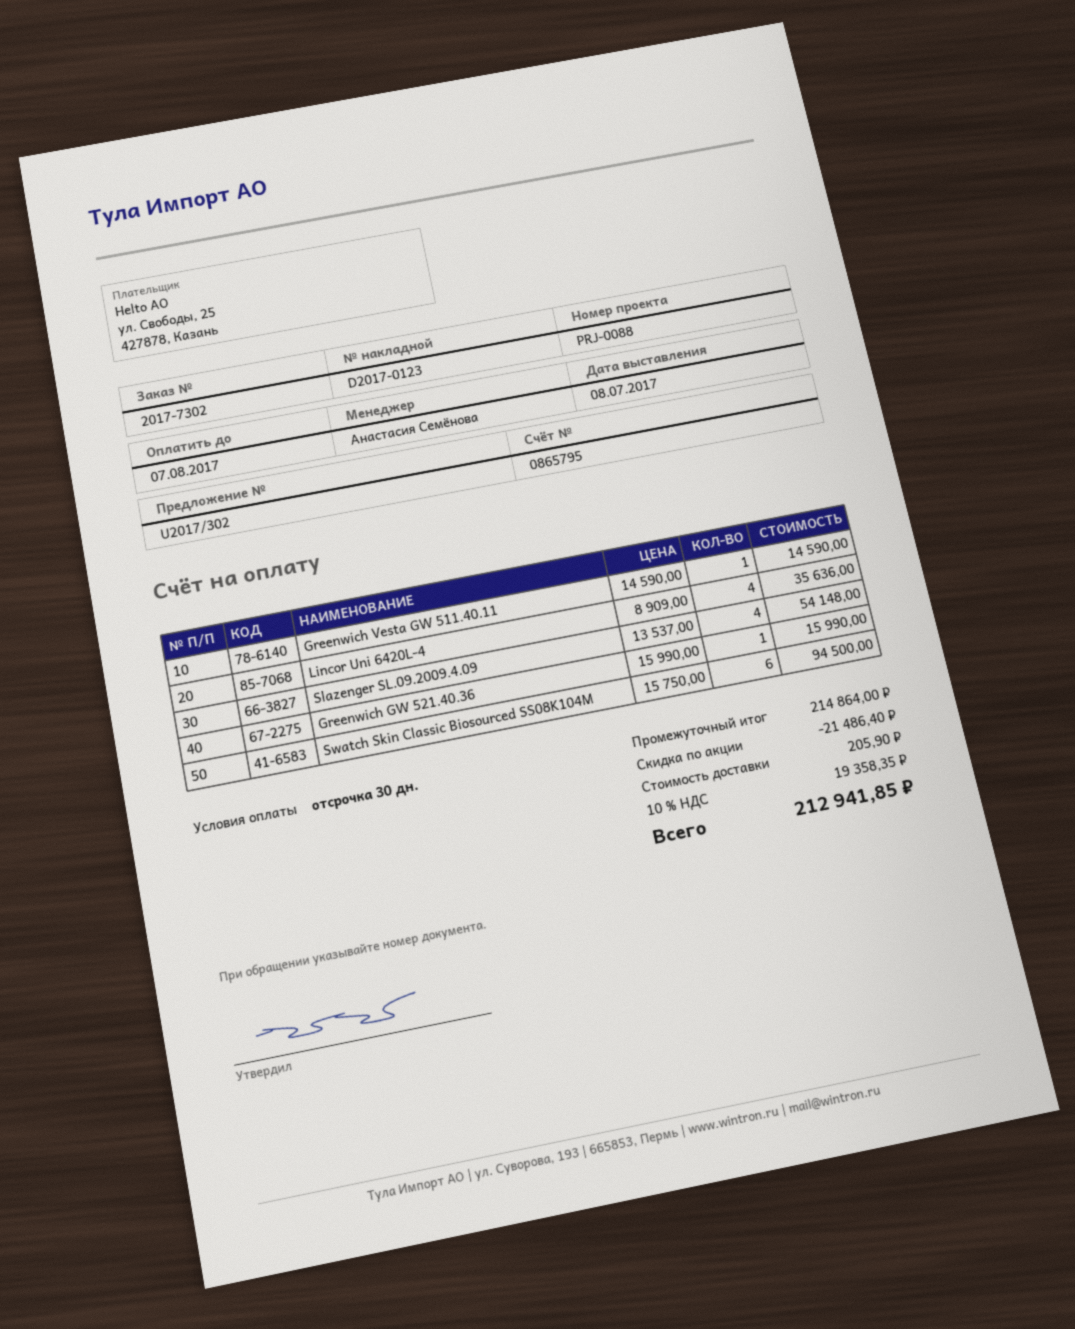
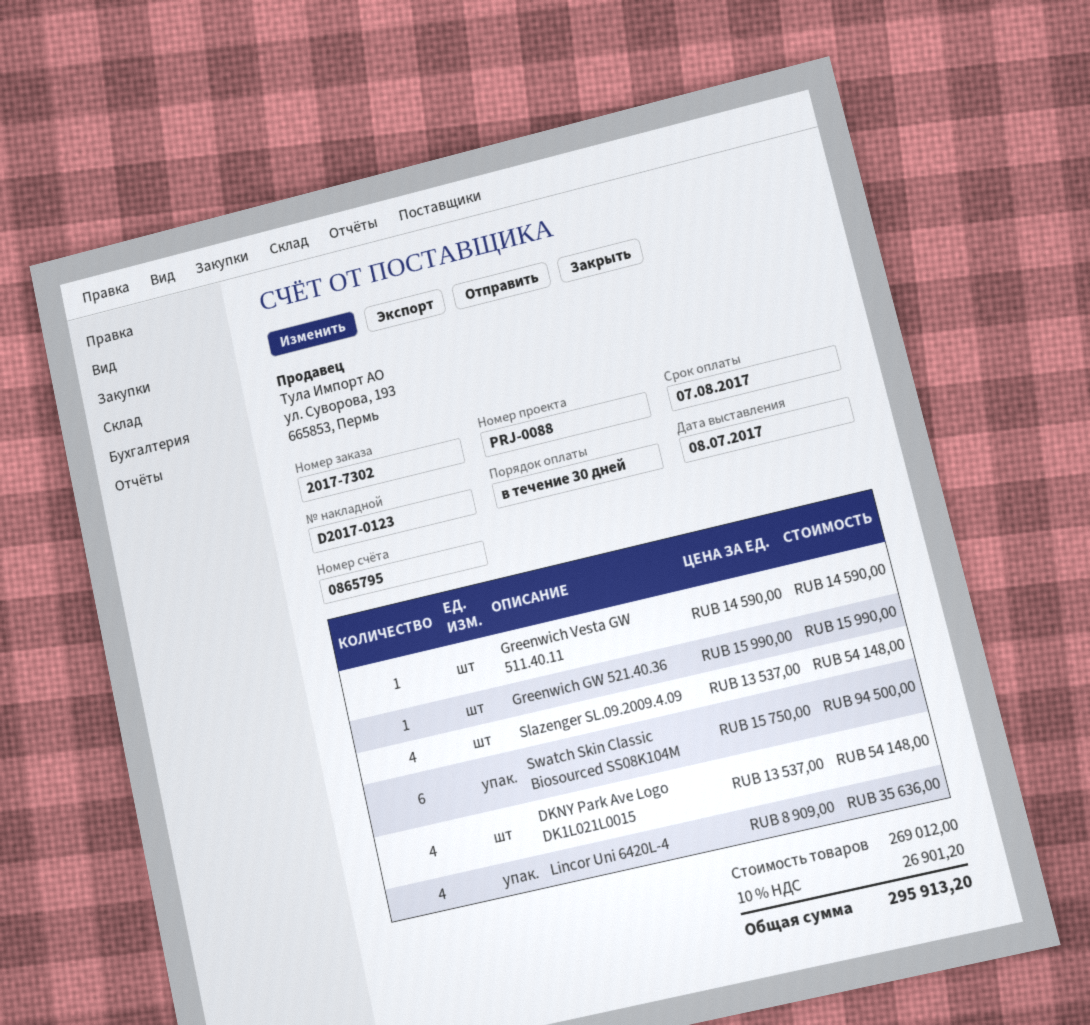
DKNY Park Ave Logo DK1L021L0015: none -> 4 x 13537.00 = 54148.00
subtotal: 214864.00 -> 269012.00
discount: 21486.40 -> none
shipping: 205.90 -> none
tax: 10% = 19358.35 -> 10% = 26901.20
total: 212941.85 -> 295913.20

